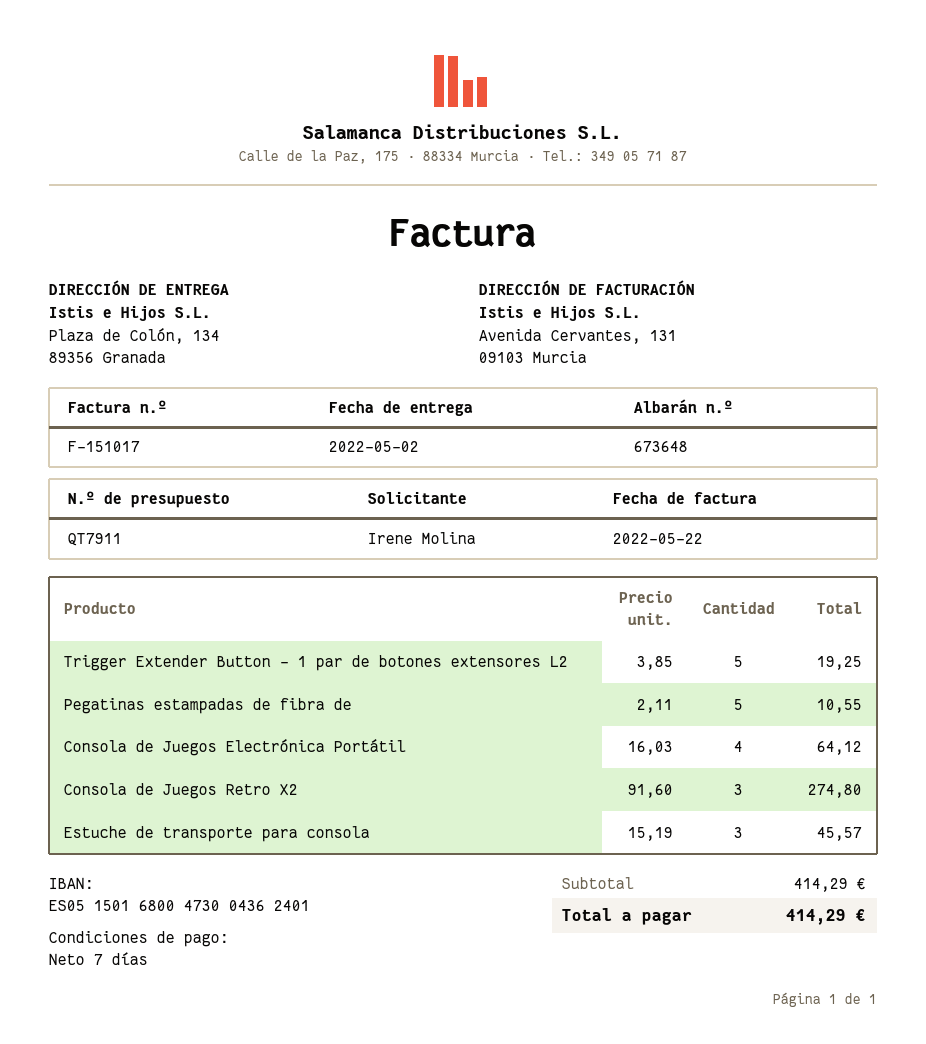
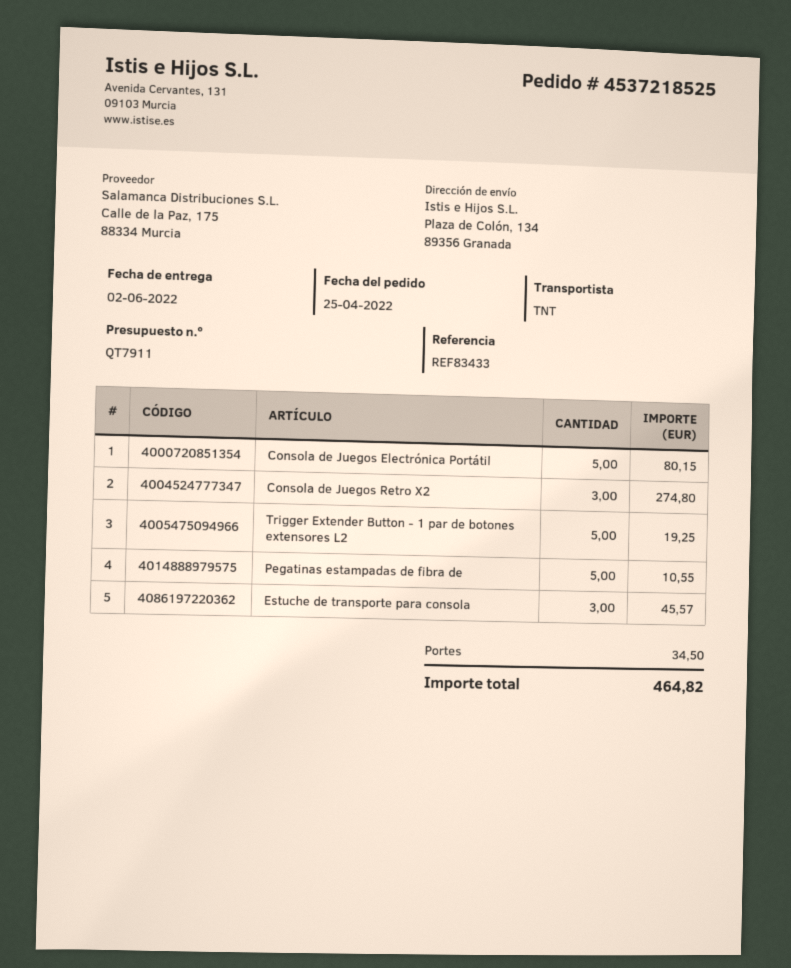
delivery date: 2022-05-02 -> 2022-06-02
Consola de Juegos Electrónica Portátil: 4 for 64.12 -> 5 for 80.15
shipping: none -> 34.50
total: 414.29 -> 464.82

